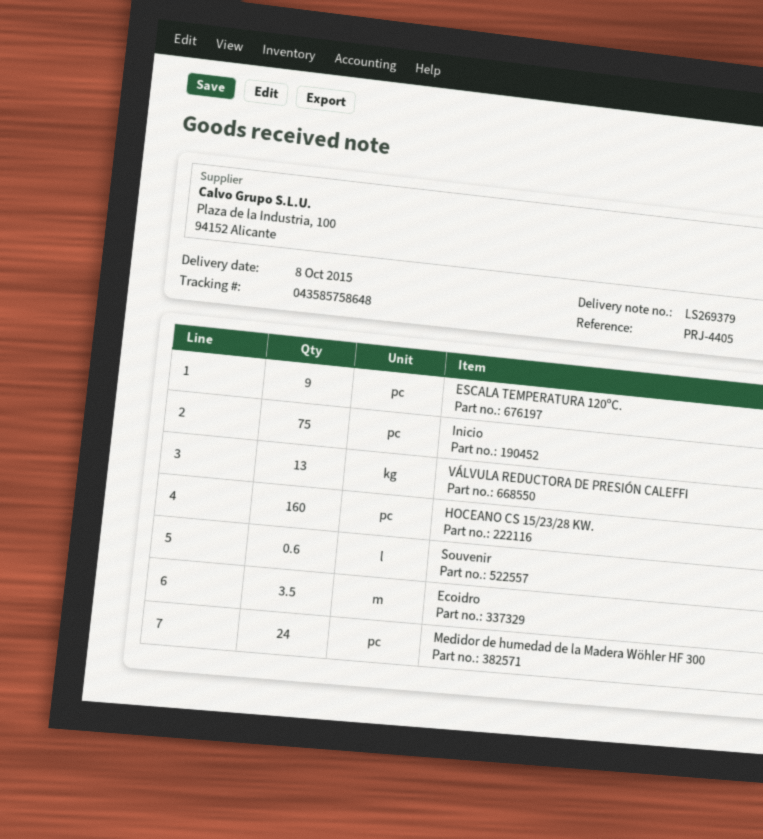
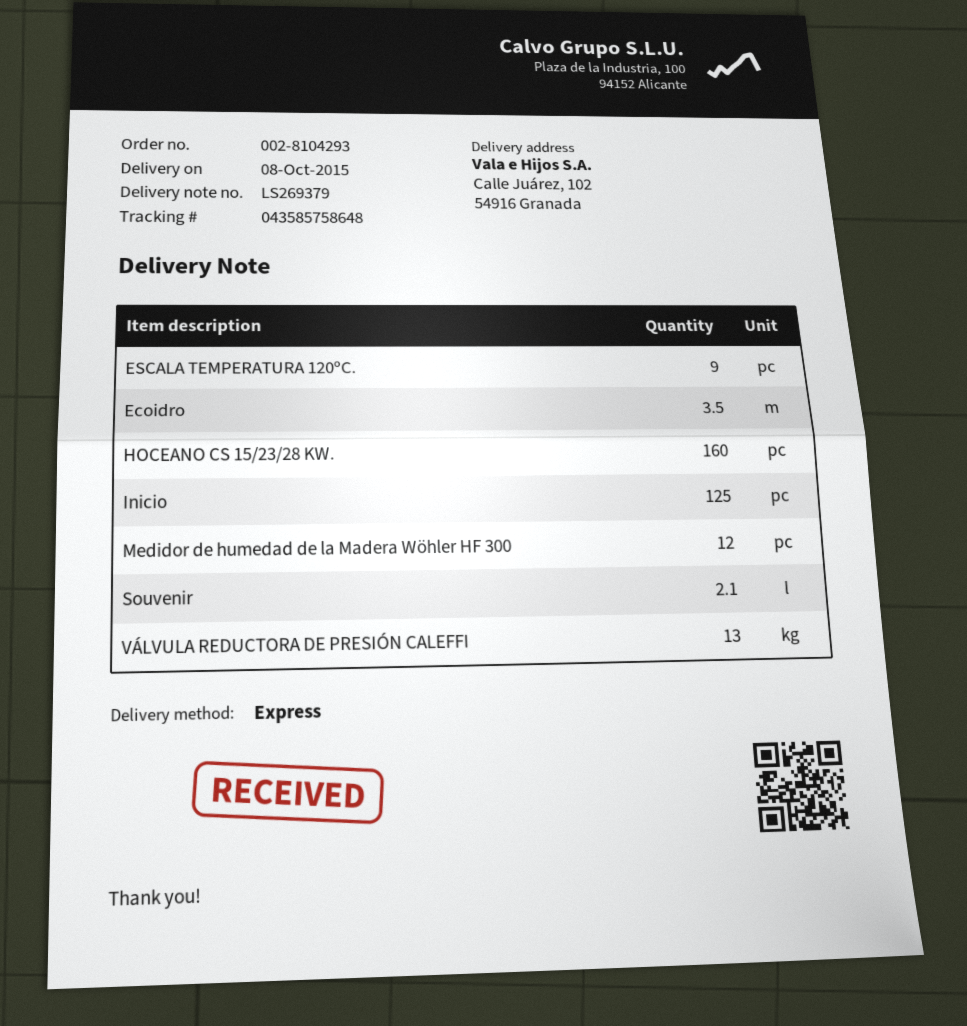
Inicio: 75 -> 125
Souvenir: 0.6 -> 2.1
Medidor de humedad de la Madera Wöhler HF 300: 24 -> 12

